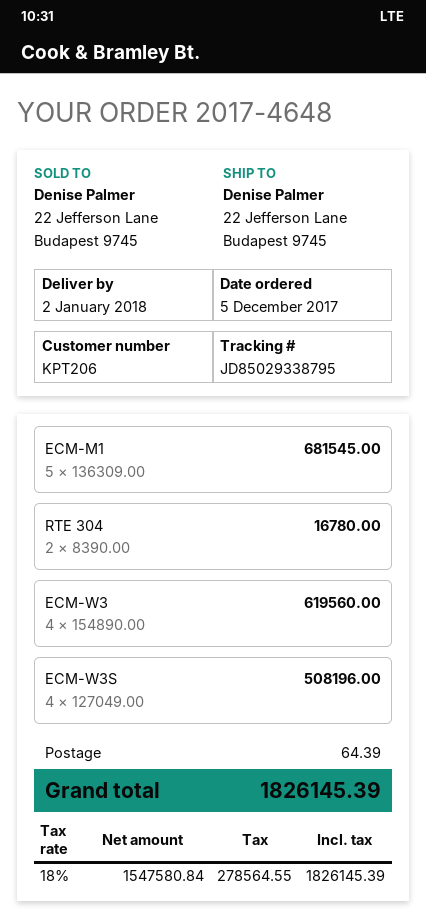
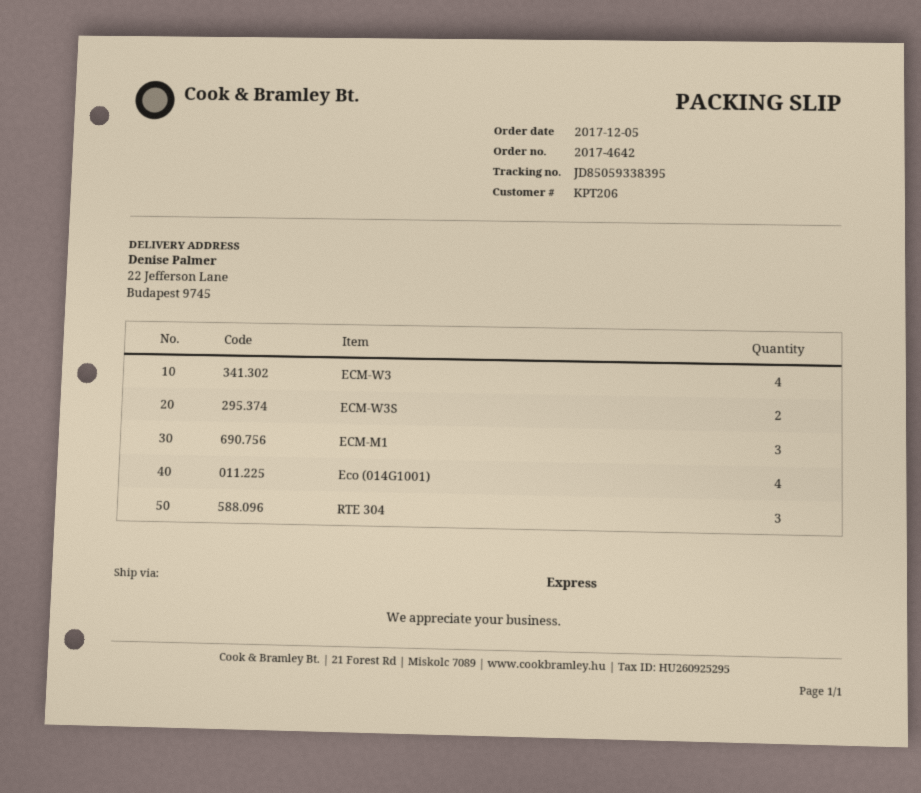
order number: 2017-4648 -> 2017-4642
tracking number: JD85029338795 -> JD85059338395
ECM-M1: 5 -> 3
RTE 304: 2 -> 3
ECM-W3S: 4 -> 2
Eco (014G1001): none -> 4

